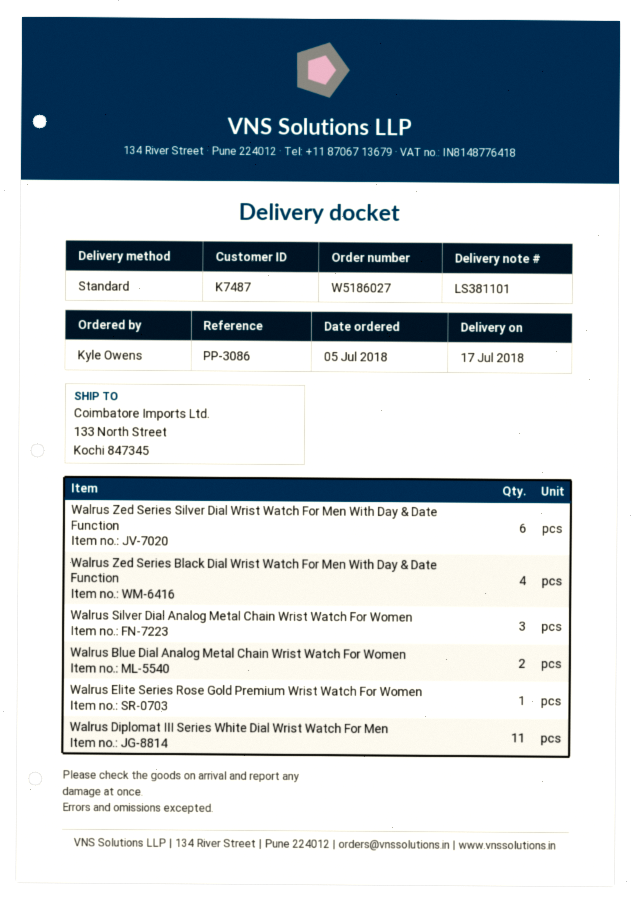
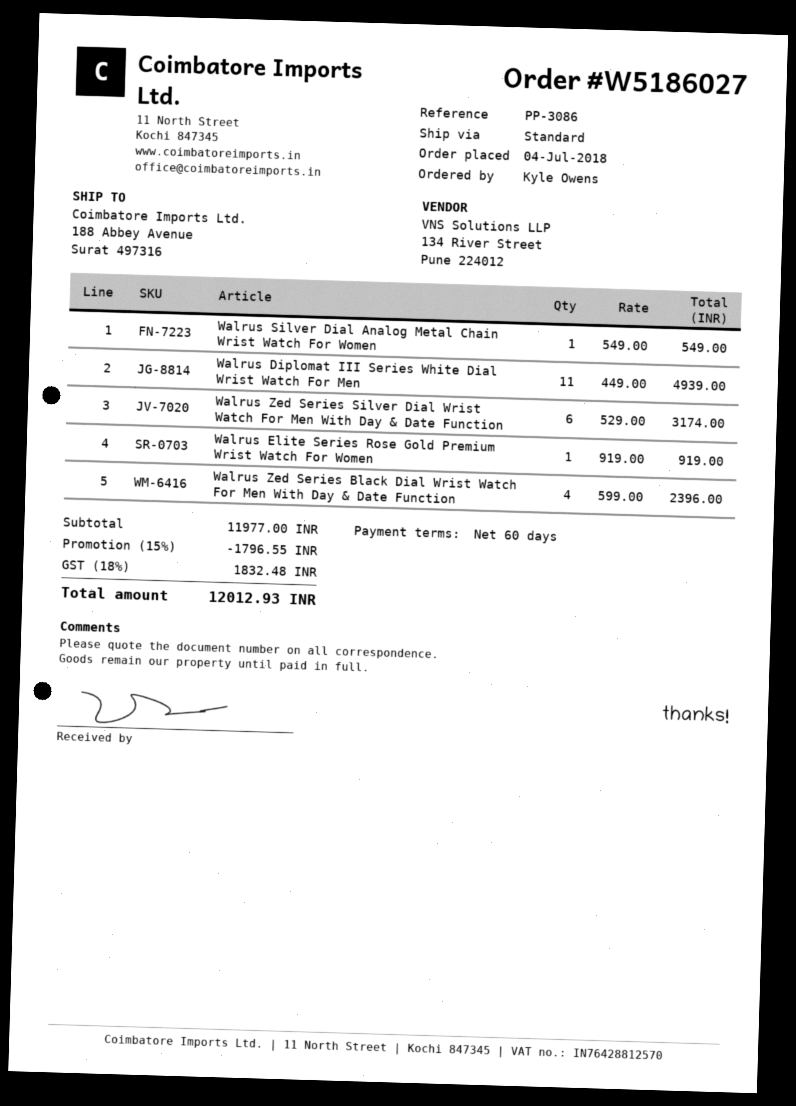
order date: 2018-07-05 -> 2018-07-04
ship to: 133 North Street, Kochi 847345 -> 188 Abbey Avenue, Surat 497316
Walrus Silver Dial Analog Metal Chain Wrist Watch For Women: 3 -> 1
Walrus Blue Dial Analog Metal Chain Wrist Watch For Women: 2 -> none

